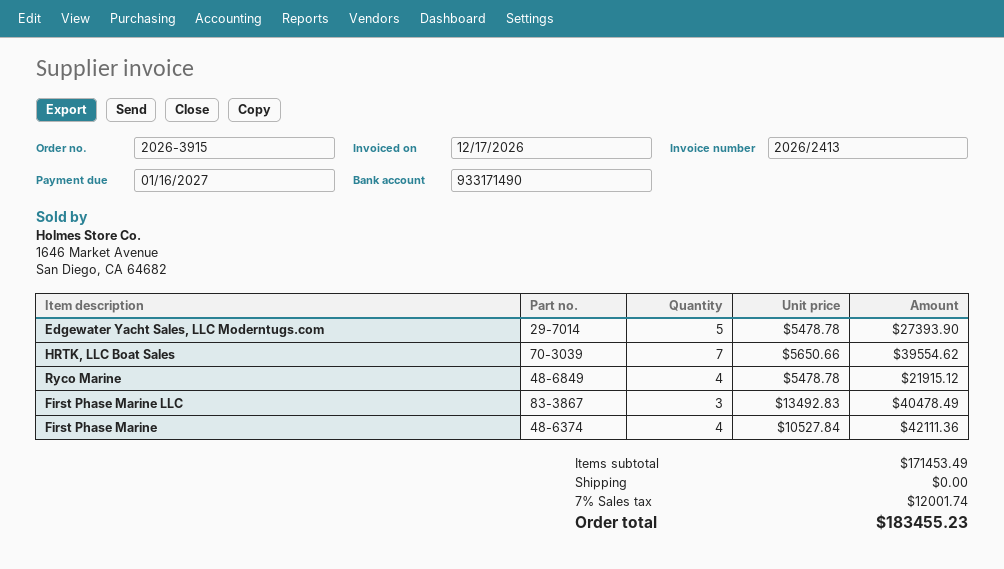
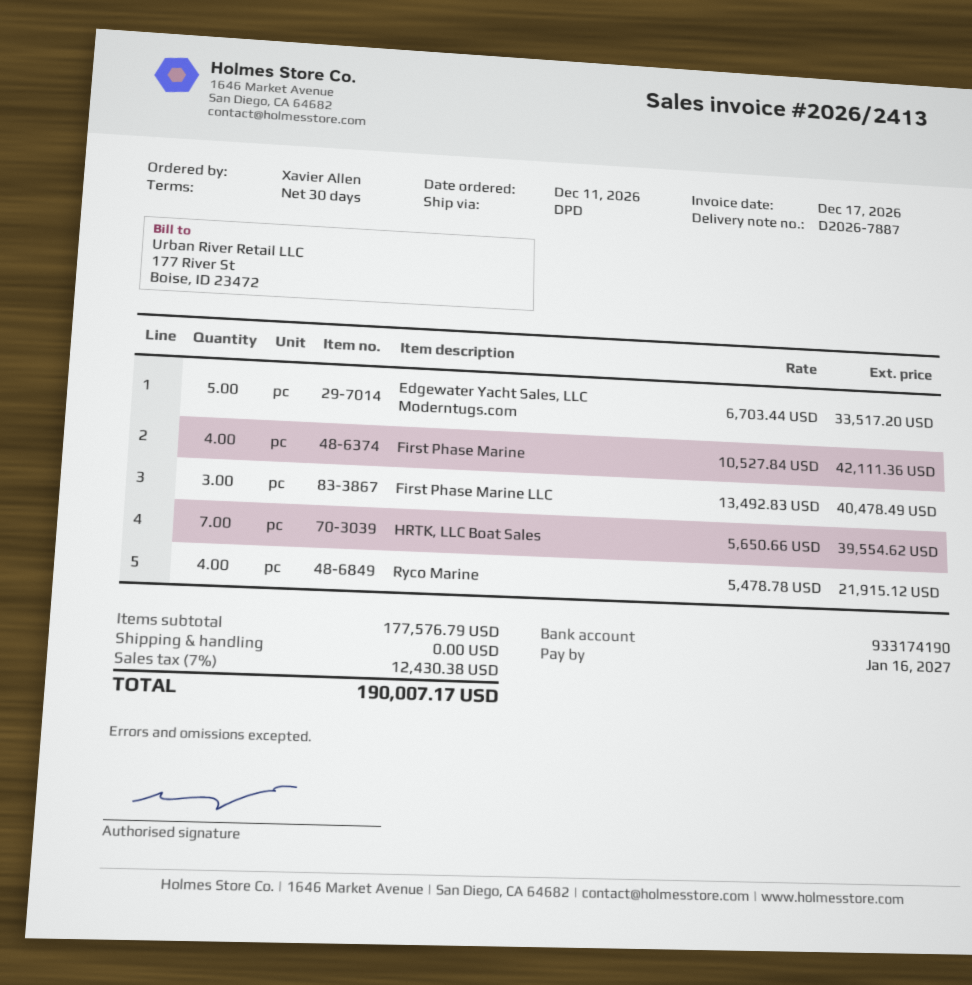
bank account: 933171490 -> 933174190
Edgewater Yacht Sales, LLC Moderntugs.com: 5 x 5478.78 = 27393.90 -> 5 x 6703.44 = 33517.20
subtotal: 171453.49 -> 177576.79
tax: 7% = 12001.74 -> 7% = 12430.38
total: 183455.23 -> 190007.17

